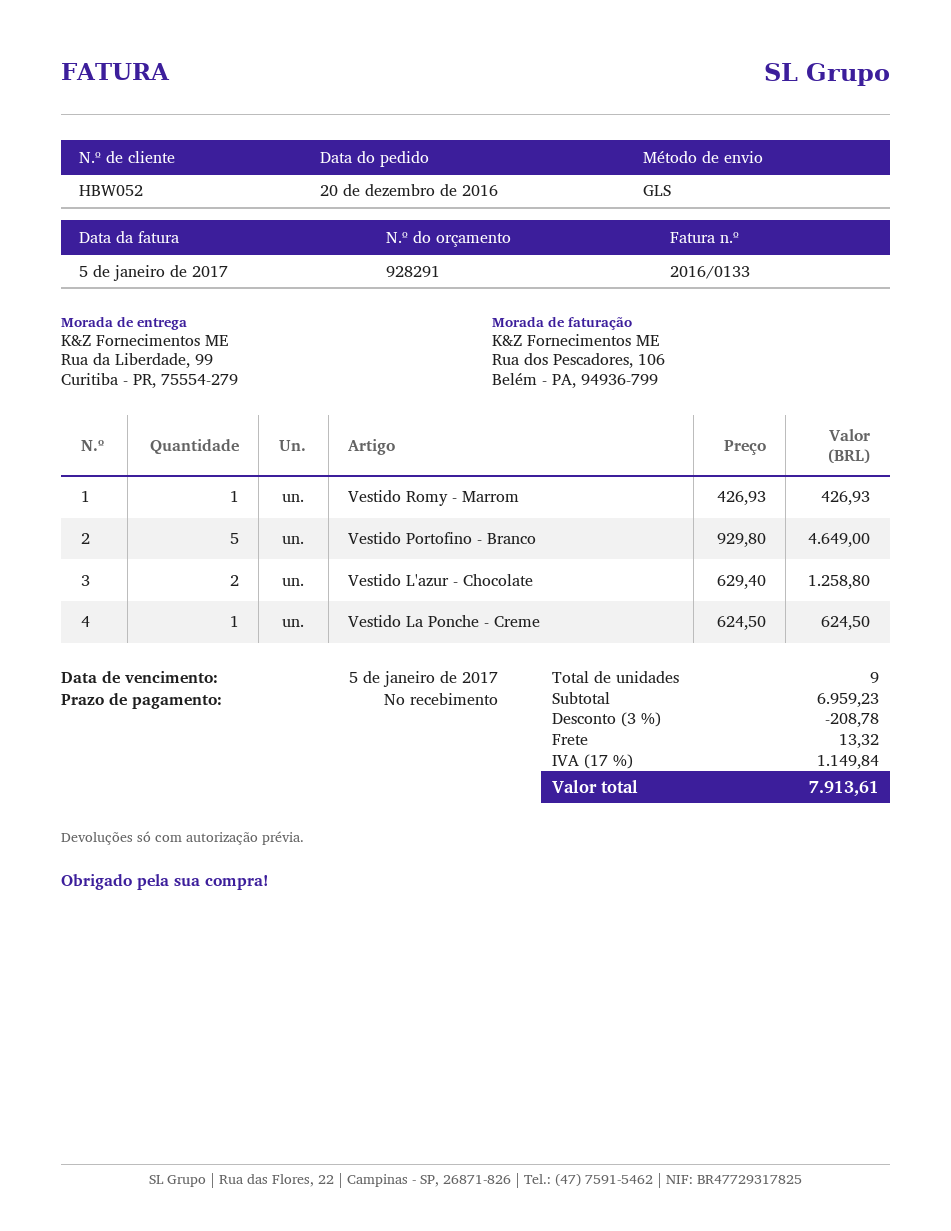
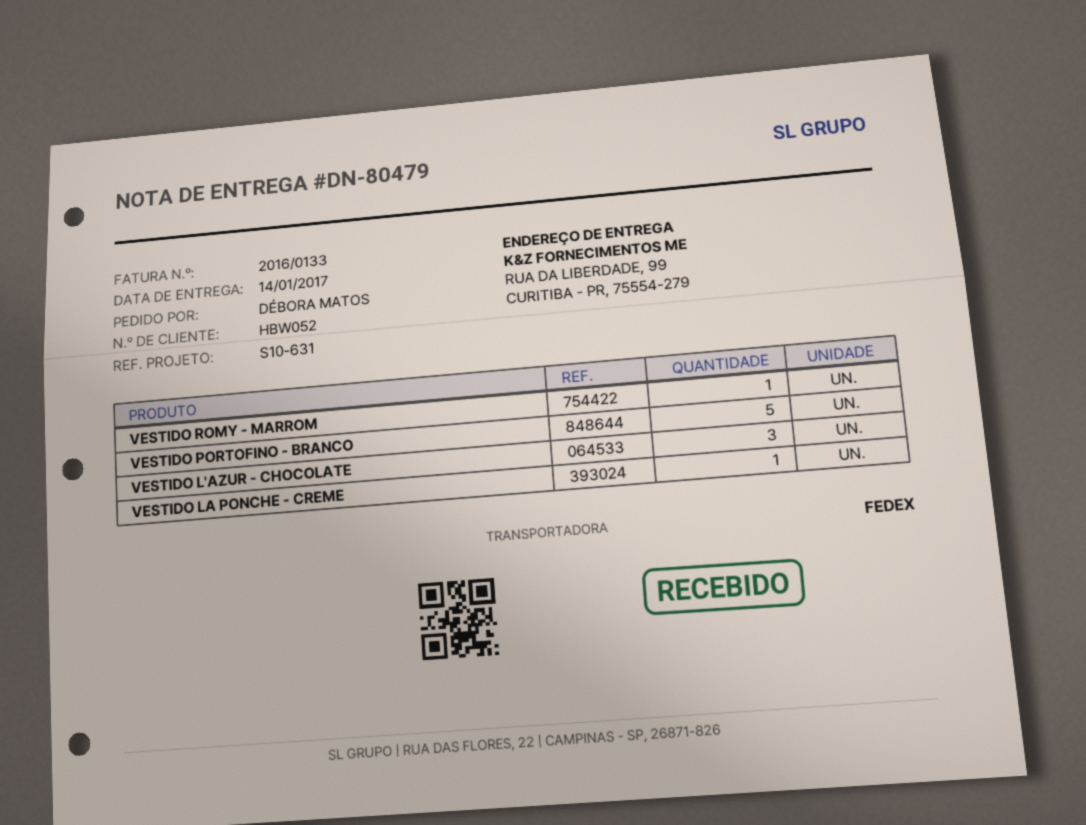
shipping method: GLS -> FedEx
Vestido L'azur - Chocolate: 2 -> 3

